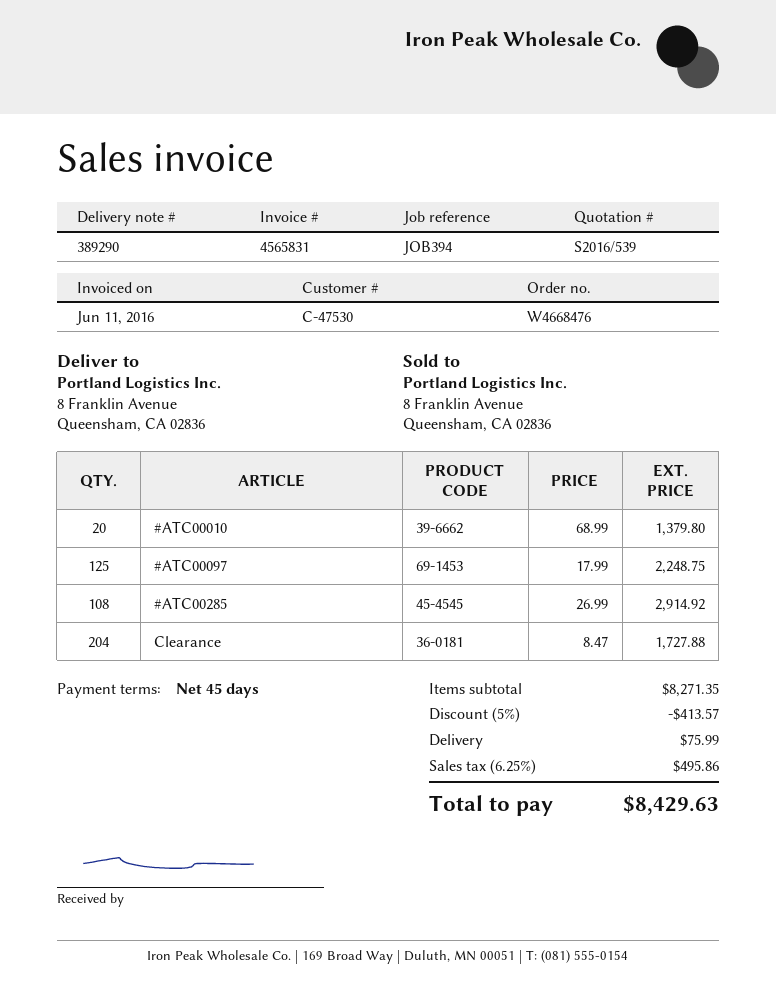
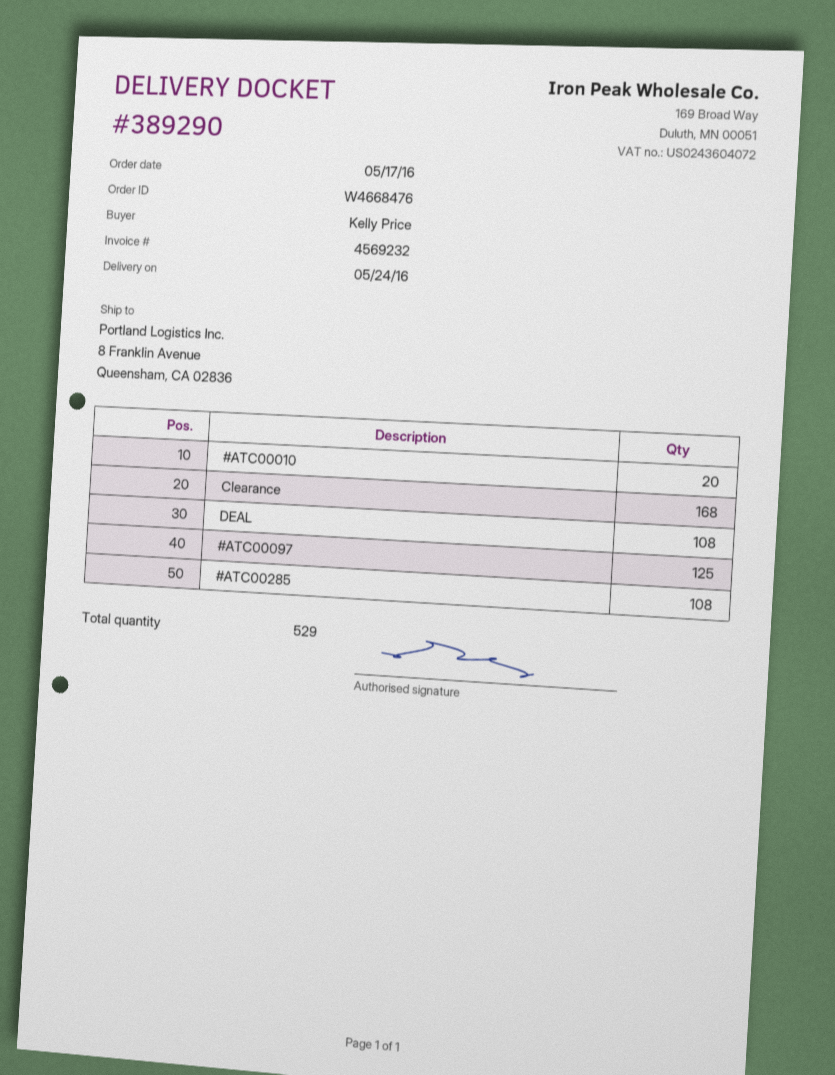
invoice number: 4565831 -> 4569232
Clearance: 204 -> 168
DEAL: none -> 108

